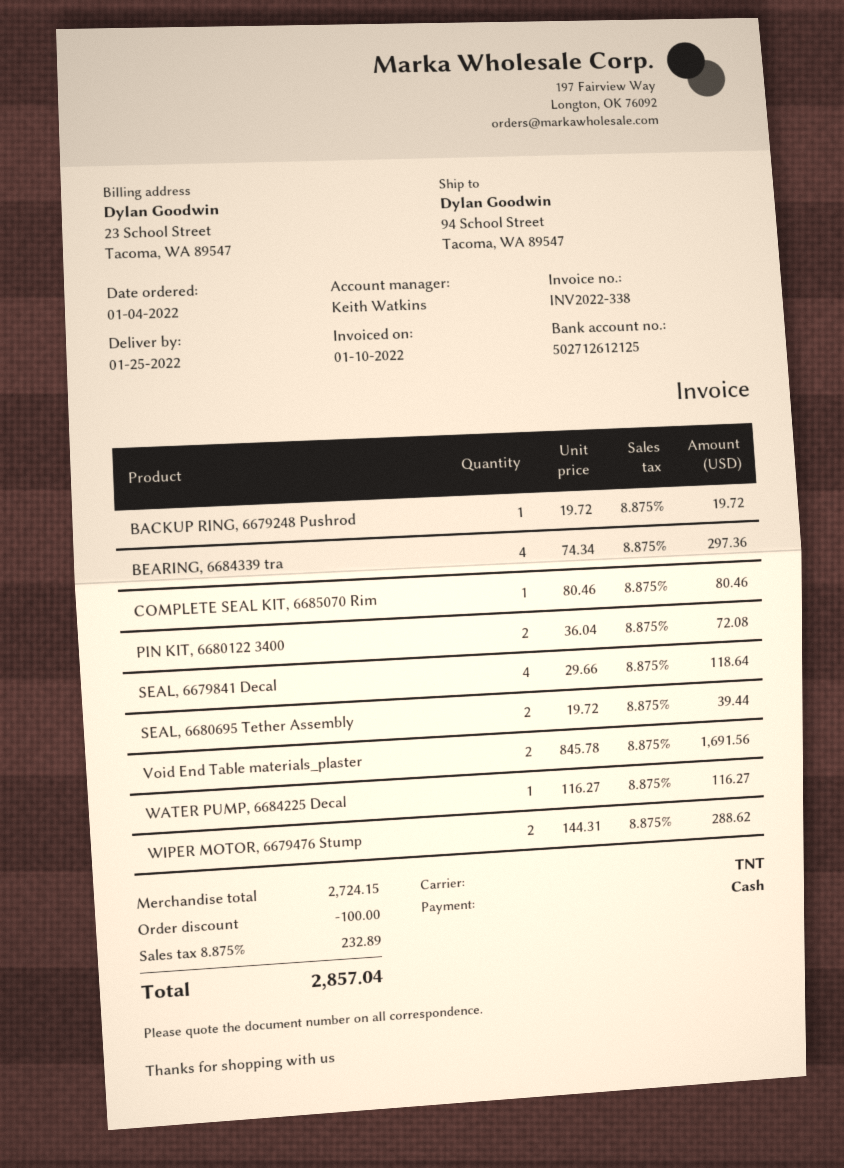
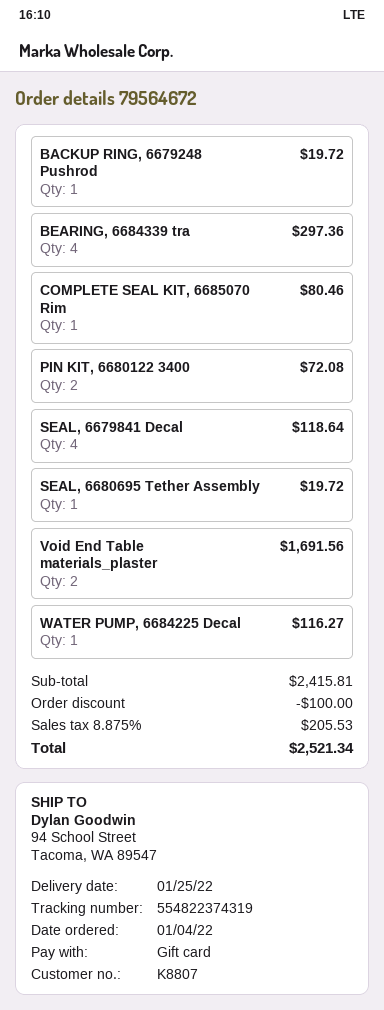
payment method: cash -> gift card
SEAL, 6680695 Tether Assembly: 2 for 39.44 -> 1 for 19.72
WIPER MOTOR, 6679476 Stump: 2 for 288.62 -> none
subtotal: 2724.15 -> 2415.81
tax: 8.875% = 232.89 -> 8.875% = 205.53
total: 2857.04 -> 2521.34

